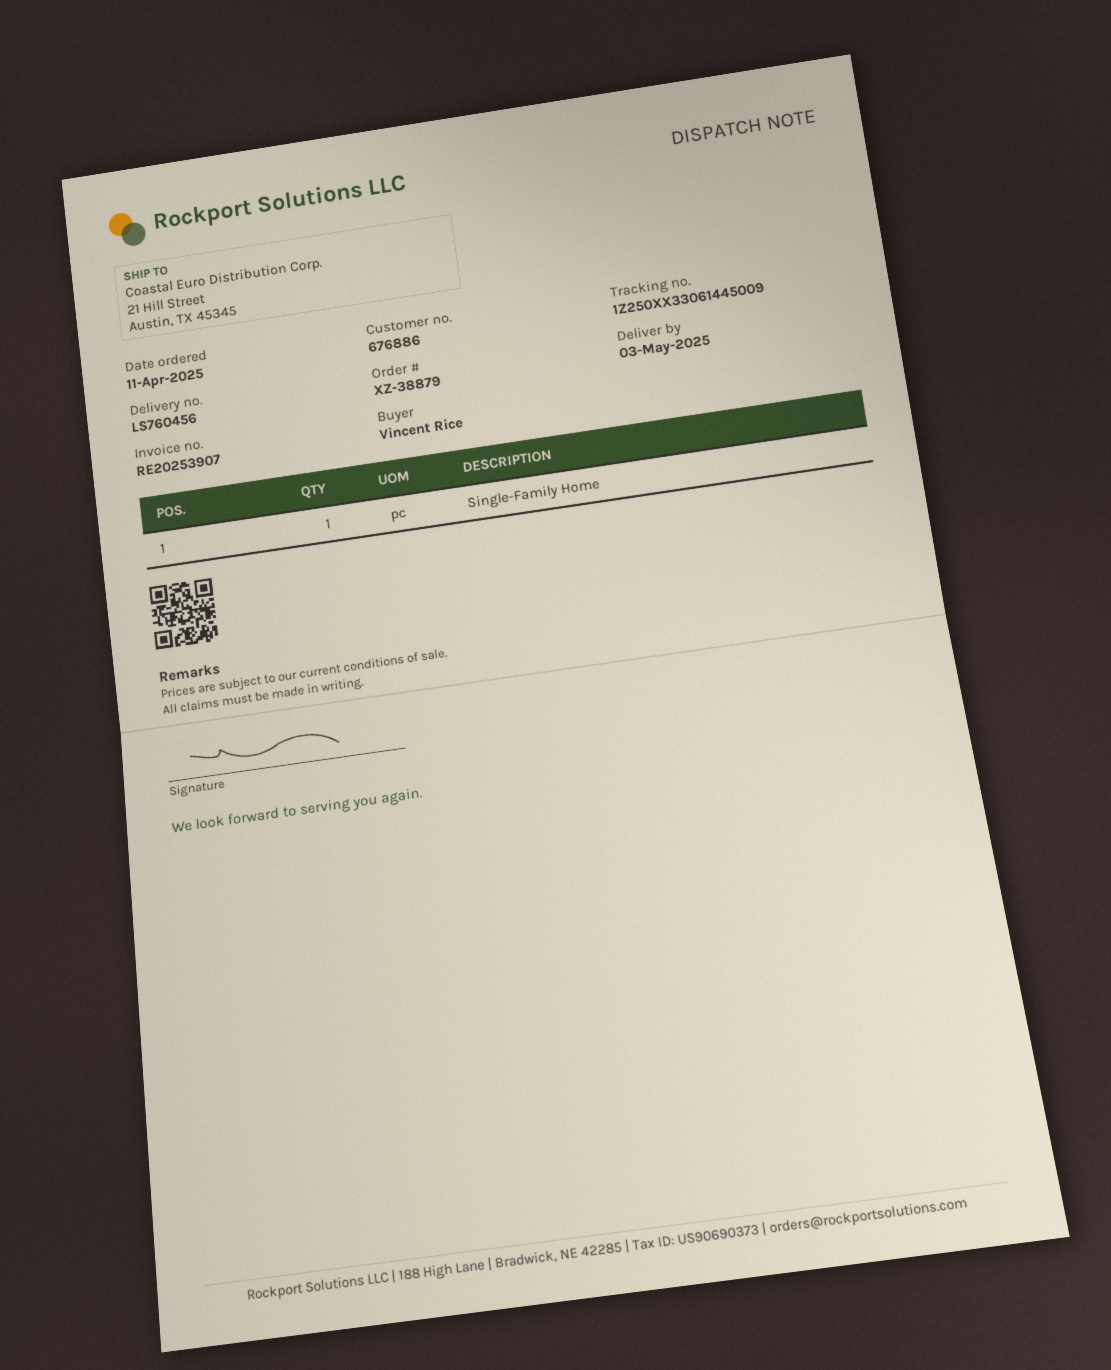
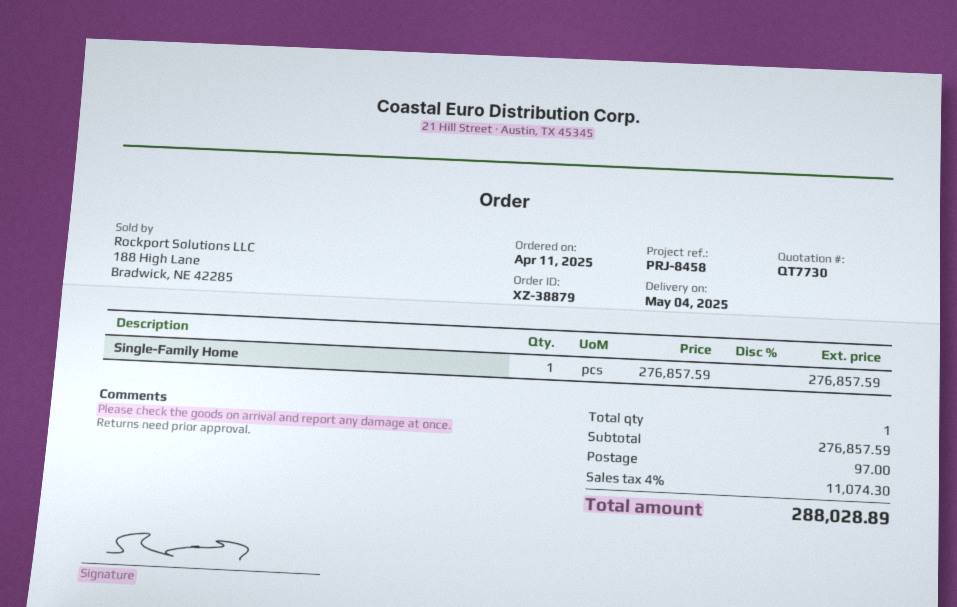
delivery date: 2025-05-03 -> 2025-05-04

